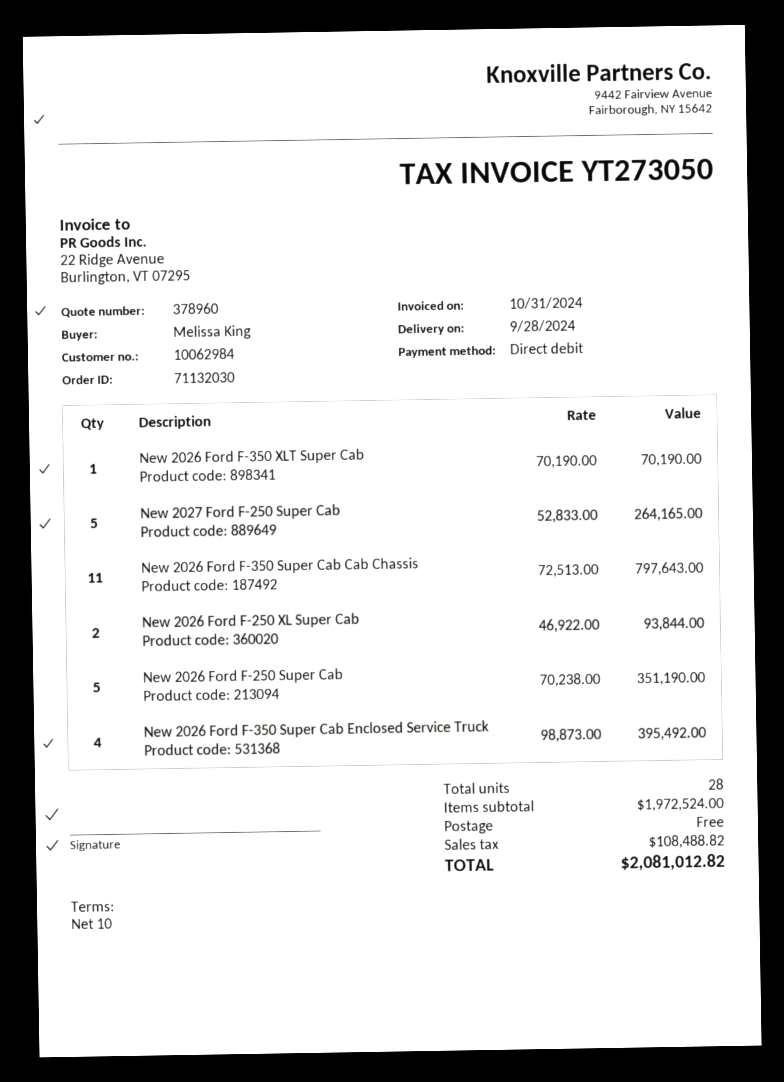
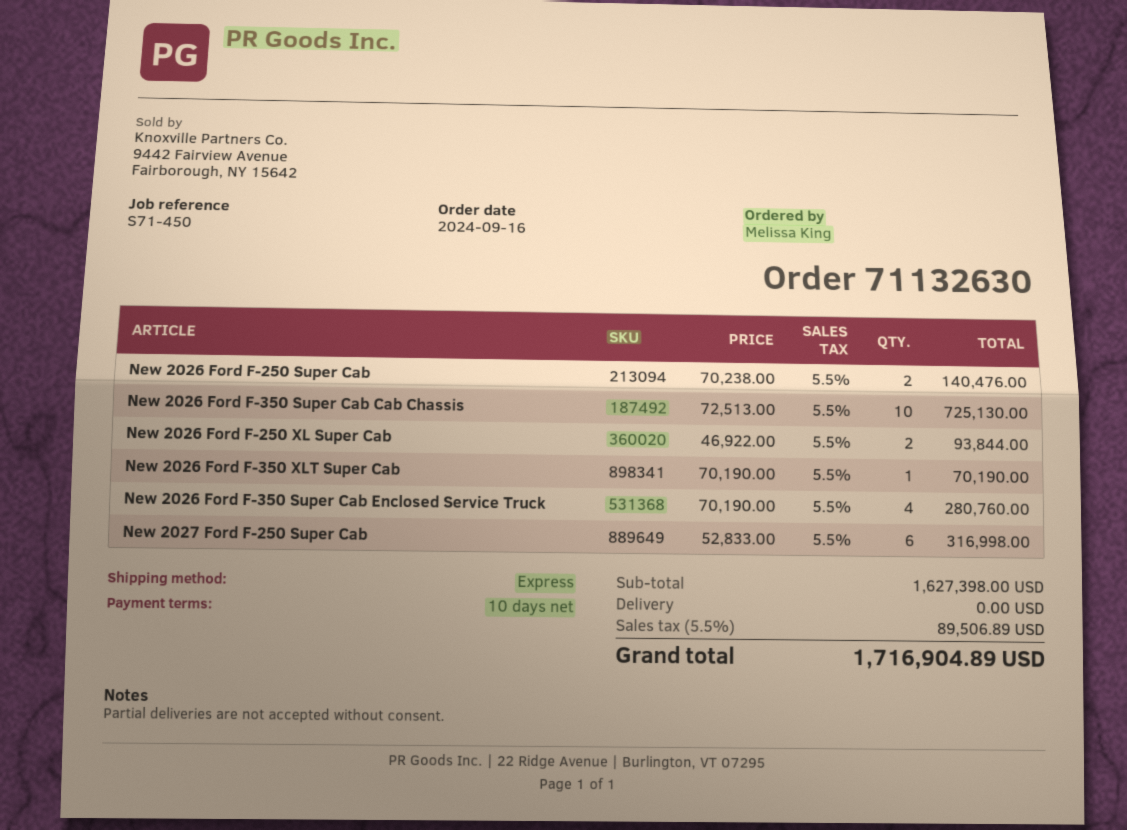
order number: 71132030 -> 71132630
New 2027 Ford F-250 Super Cab: 5 x 52833.00 = 264165.00 -> 6 x 52833.00 = 316998.00
New 2026 Ford F-350 Super Cab Cab Chassis: 11 x 72513.00 = 797643.00 -> 10 x 72513.00 = 725130.00
New 2026 Ford F-250 Super Cab: 5 x 70238.00 = 351190.00 -> 2 x 70238.00 = 140476.00
New 2026 Ford F-350 Super Cab Enclosed Service Truck: 4 x 98873.00 = 395492.00 -> 4 x 70190.00 = 280760.00
subtotal: 1972524.00 -> 1627398.00
tax: 108488.82 -> 89506.89
total: 2081012.82 -> 1716904.89

